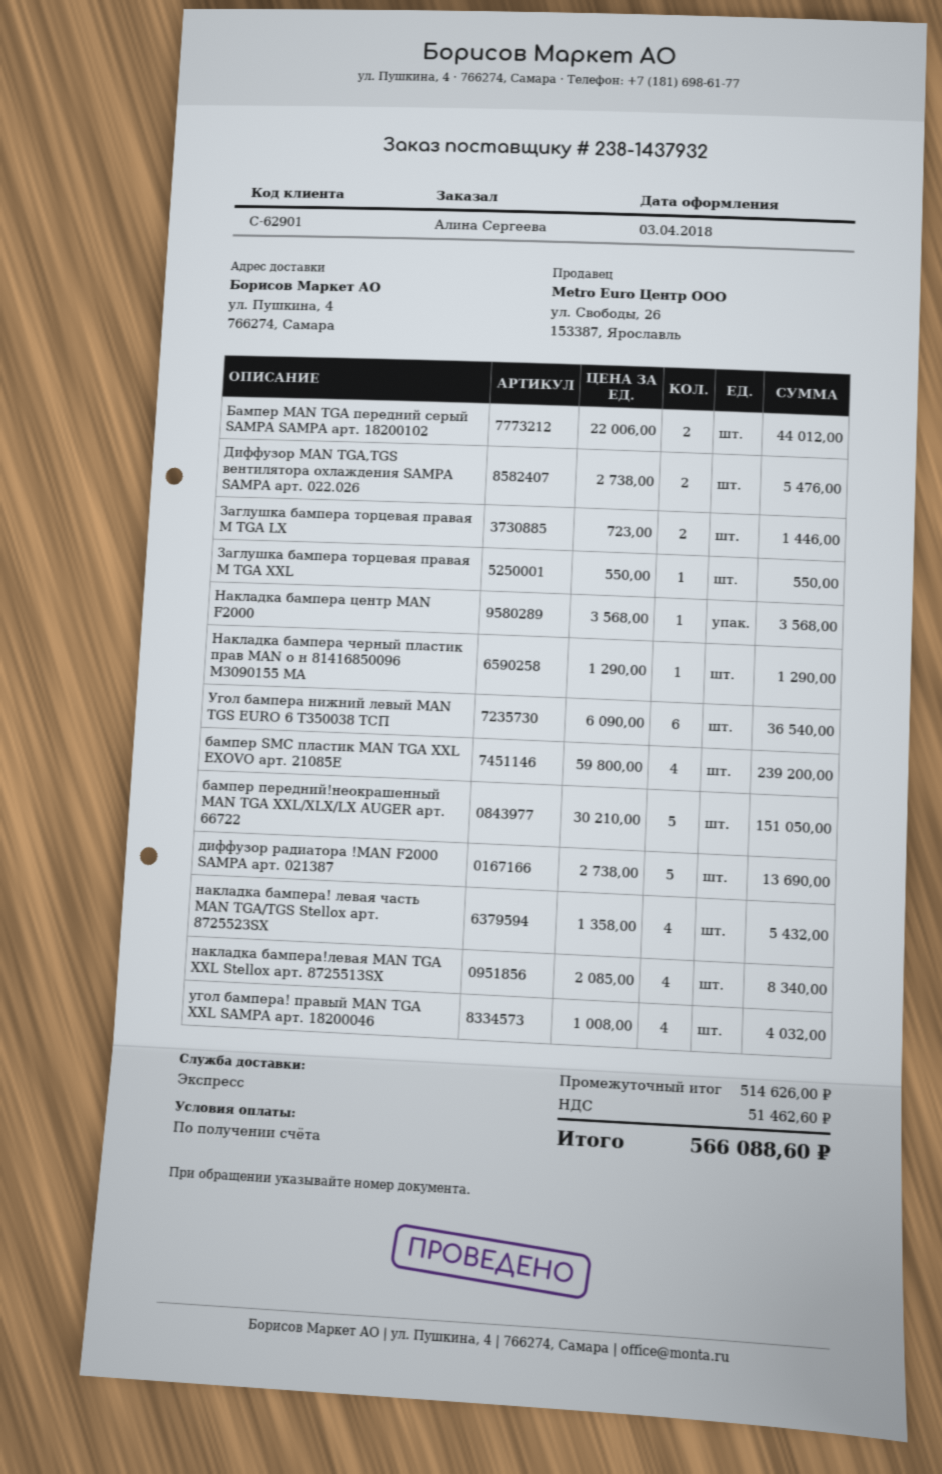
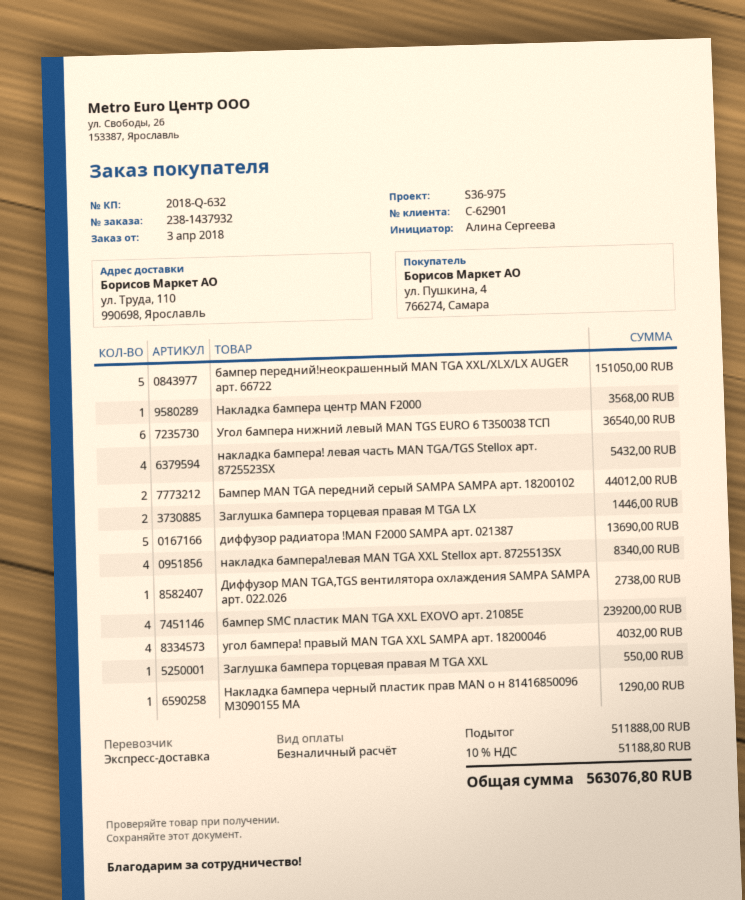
ship to: ул. Пушкина, 4, 766274, Самара -> ул. Труда, 110, 990698, Ярославль
Диффузор MAN TGA,TGS вентилятора охлаждения SAMPA SAMPA арт. 022.026: 2 for 5476.00 -> 1 for 2738.00
subtotal: 514626.00 -> 511888.00
tax: 51462.60 -> 51188.80
total: 566088.60 -> 563076.80

